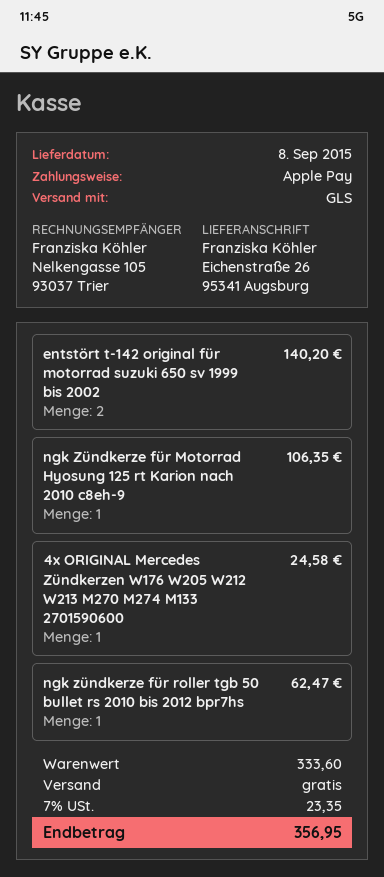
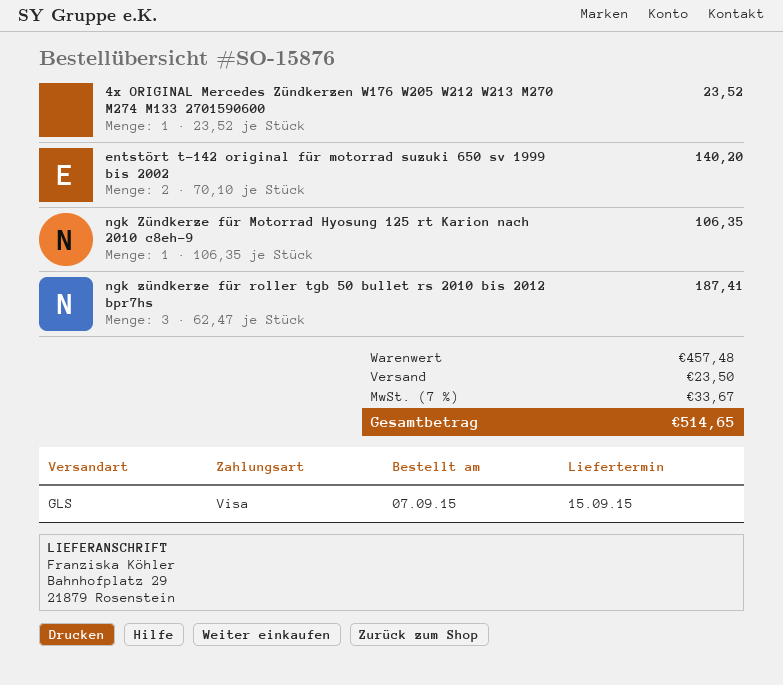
delivery date: 2015-09-08 -> 2015-09-15
payment method: Apple Pay -> Visa
ship to: Eichenstraße 26, 95341 Augsburg -> Bahnhofplatz 29, 21879 Rosenstein
4x ORIGINAL Mercedes Zündkerzen W176 W205 W212 W213 M270 M274 M133 2701590600: 1 for 24.58 -> 1 for 23.52
ngk zündkerze für roller tgb 50 bullet rs 2010 bis 2012 bpr7hs: 1 for 62.47 -> 3 for 187.41
subtotal: 333.60 -> 457.48
shipping: 0.00 -> 23.50
tax: 7% = 23.35 -> 7% = 33.67
total: 356.95 -> 514.65

